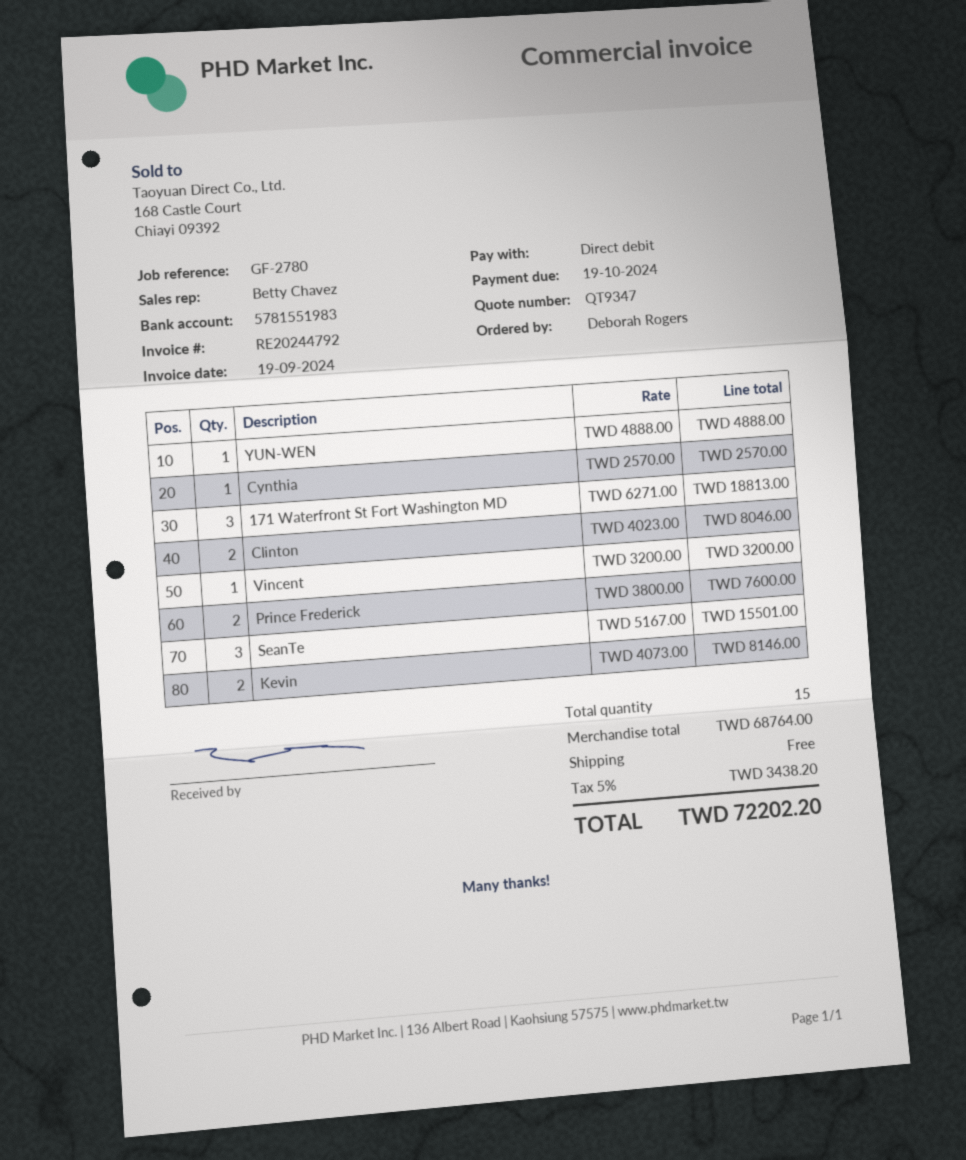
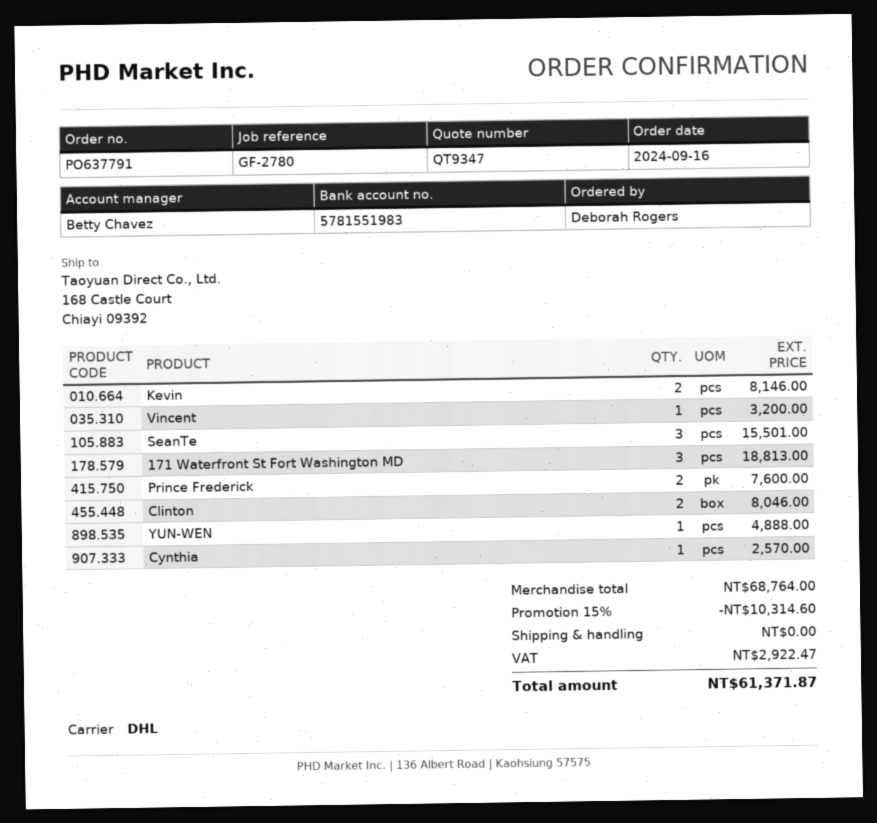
discount: none -> 15% = 10314.60
tax: 3438.20 -> 2922.47
total: 72202.20 -> 61371.87

